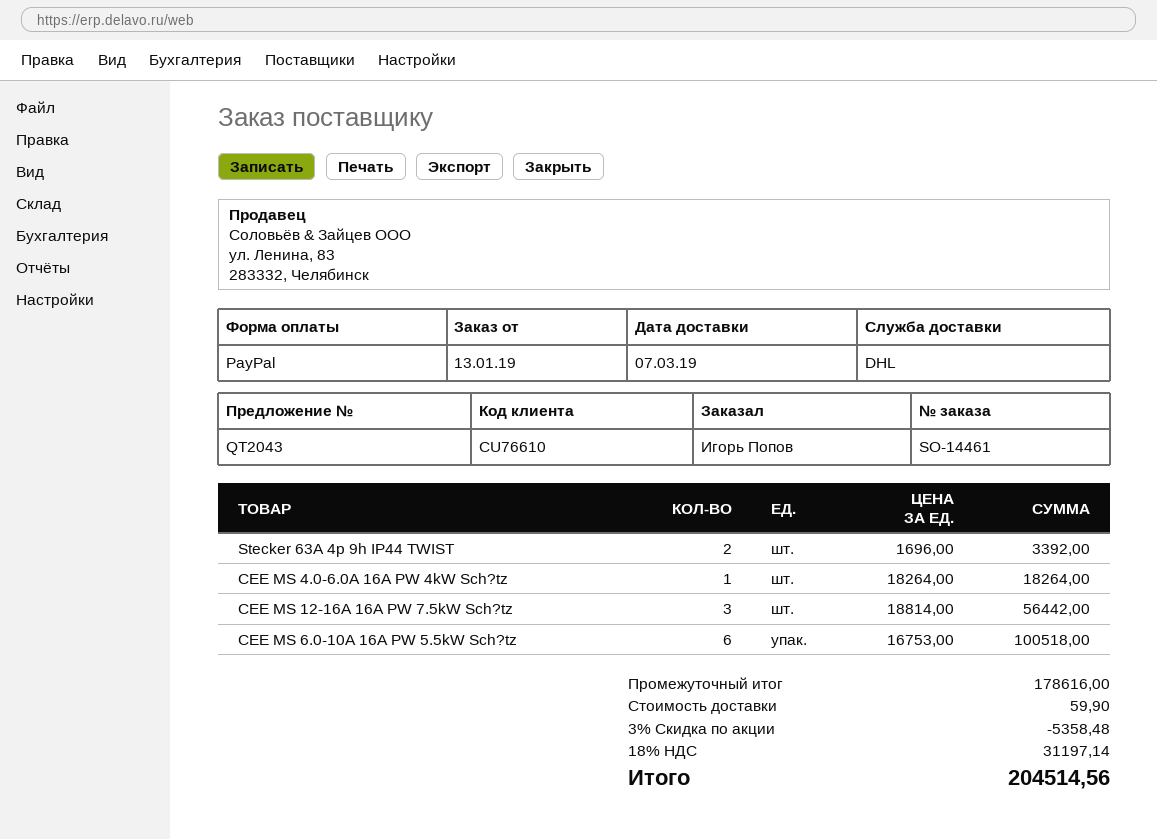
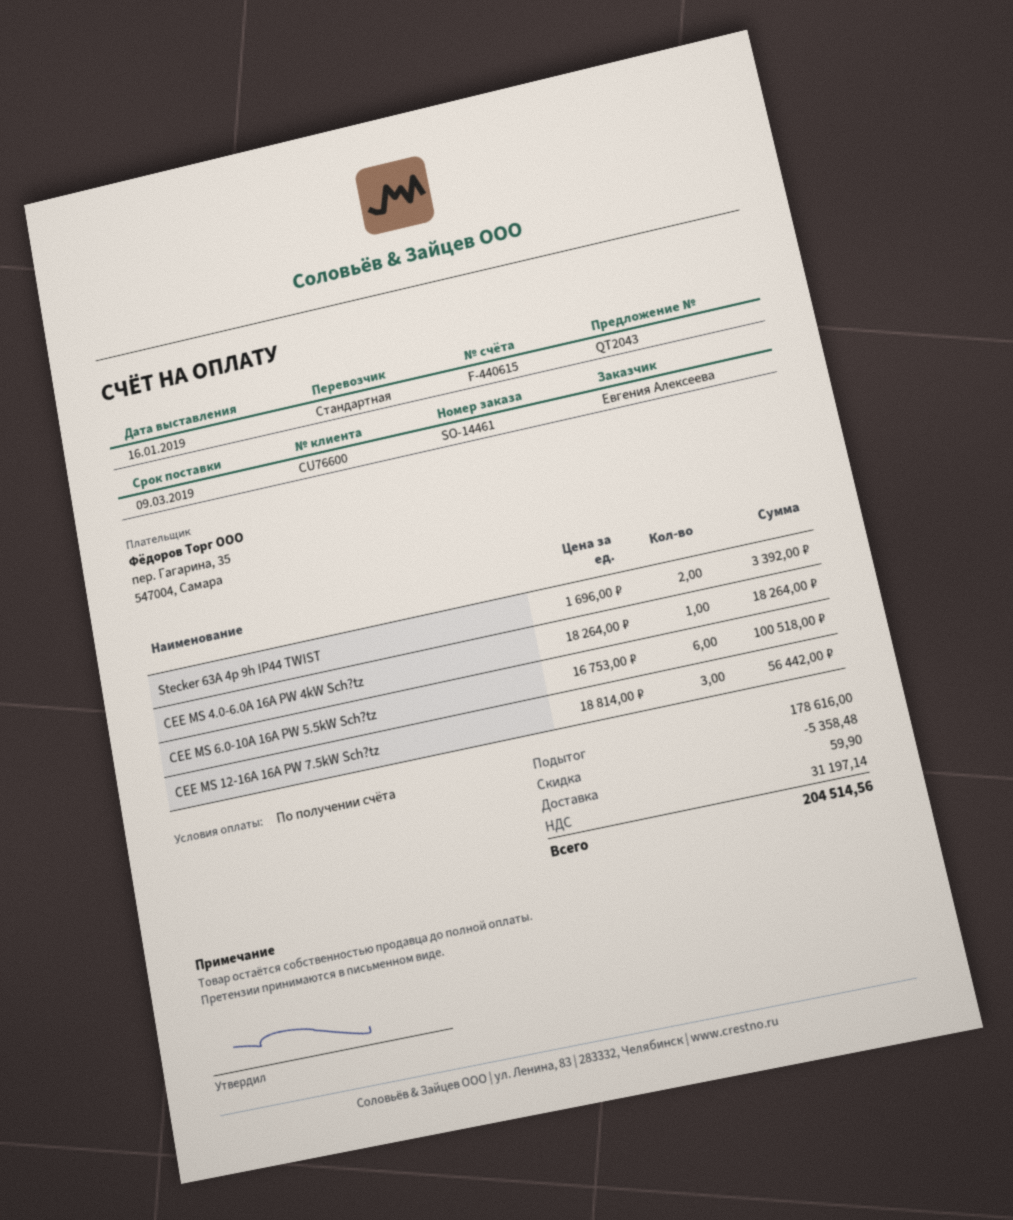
delivery date: 2019-03-07 -> 2019-03-09
customer number: CU76610 -> CU76600
ordered by: Игорь Попов -> Евгения Алексеева
shipping method: DHL -> standard

